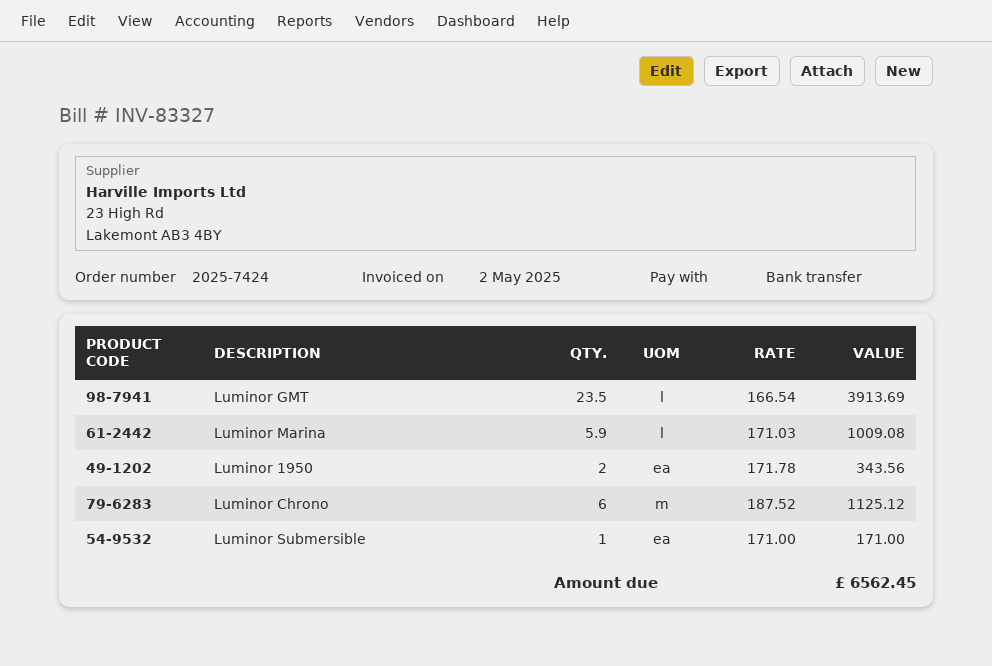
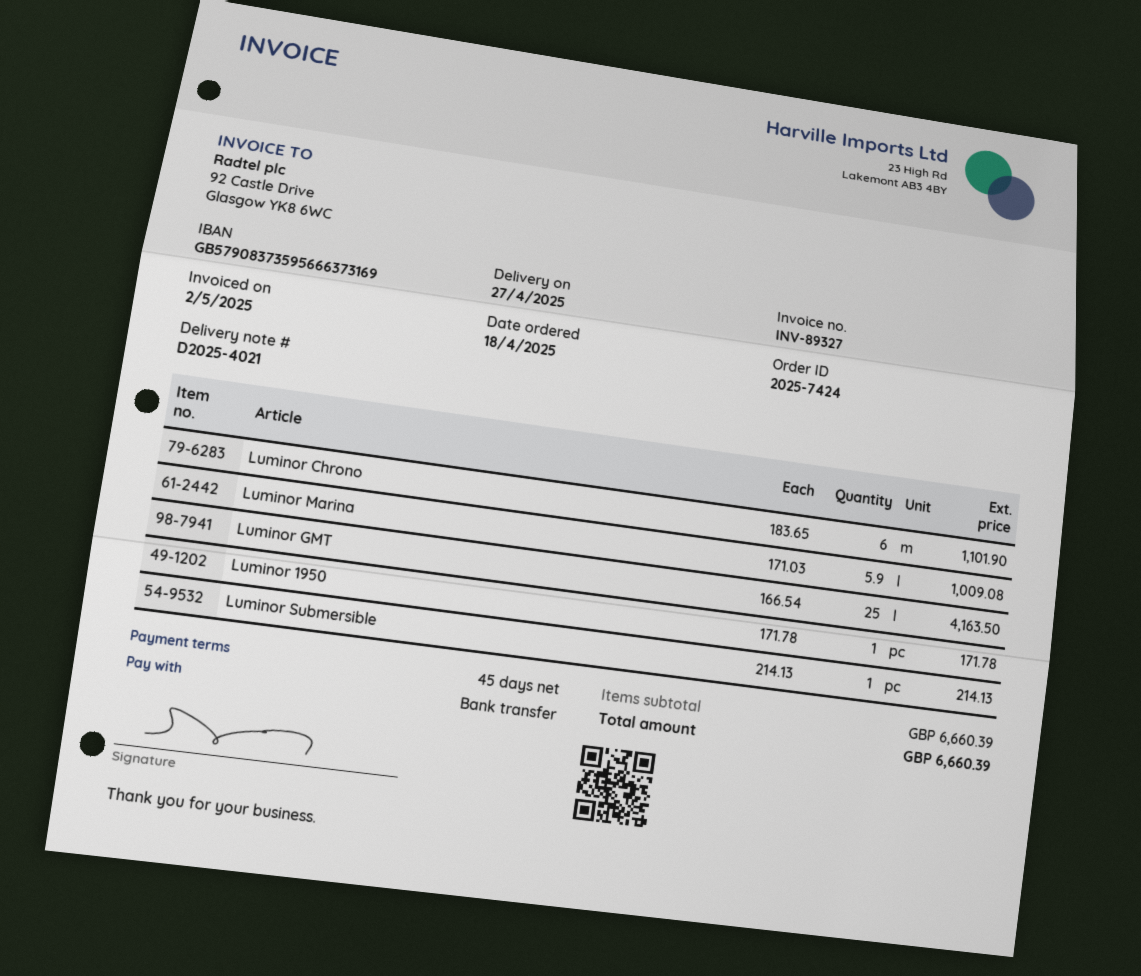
invoice number: INV-83327 -> INV-89327
Luminor GMT: 23.5 x 166.54 = 3913.69 -> 25 x 166.54 = 4163.50
Luminor 1950: 2 x 171.78 = 343.56 -> 1 x 171.78 = 171.78
Luminor Chrono: 6 x 187.52 = 1125.12 -> 6 x 183.65 = 1101.90
Luminor Submersible: 1 x 171.00 = 171.00 -> 1 x 214.13 = 214.13
total: 6562.45 -> 6660.39

